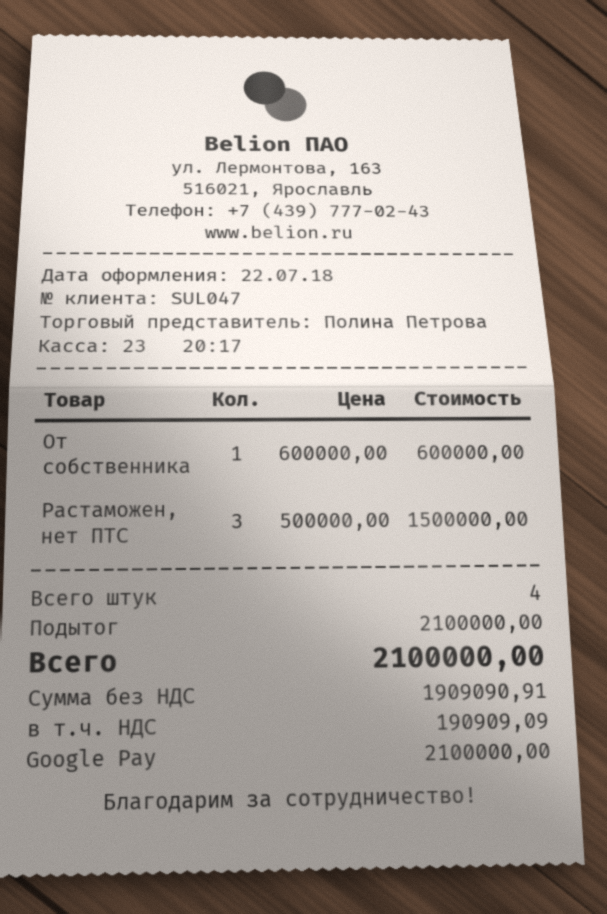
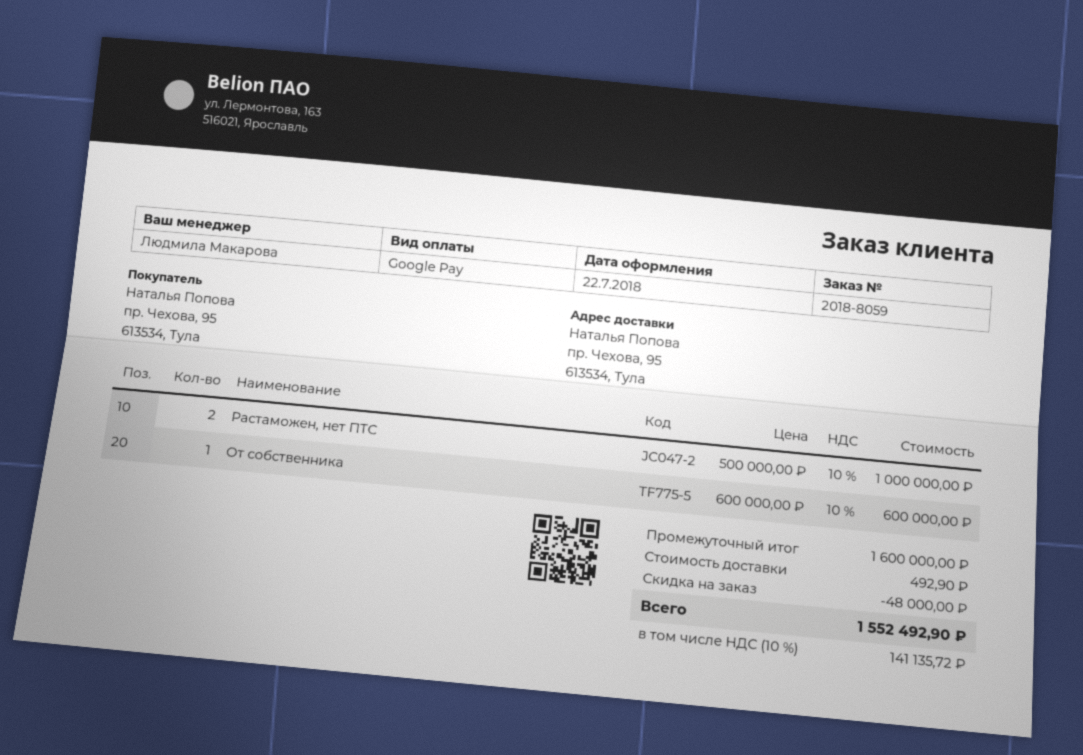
sales rep: Полина Петрова -> Людмила Макарова
Растаможен, нет ПТС: 3 x 500000.00 = 1500000.00 -> 2 x 500000.00 = 1000000.00
subtotal: 2100000.00 -> 1600000.00
discount: none -> 48000.00
shipping: none -> 492.90
tax: 190909.09 -> 141135.72
total: 2100000.00 -> 1552492.90

